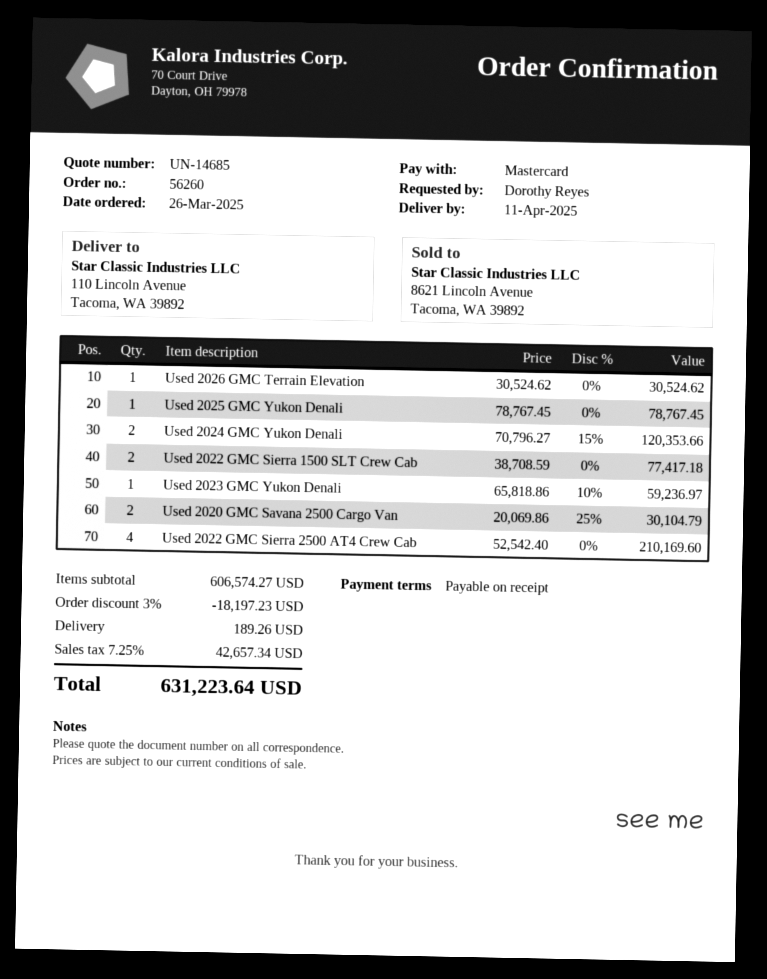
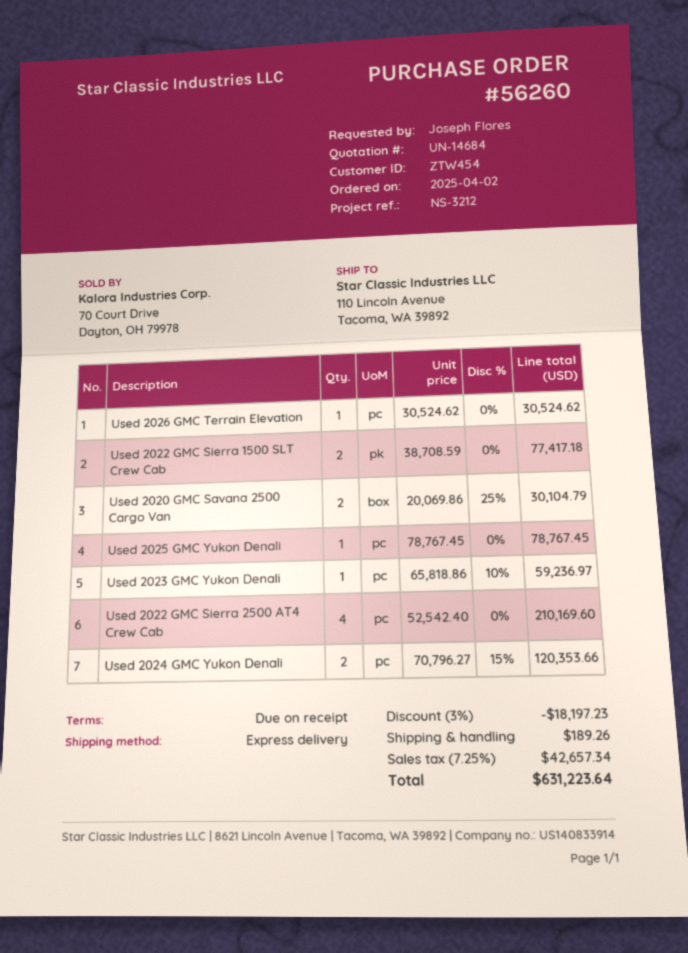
quote number: UN-14685 -> UN-14684
order date: 2025-03-26 -> 2025-04-02
ordered by: Dorothy Reyes -> Joseph Flores

